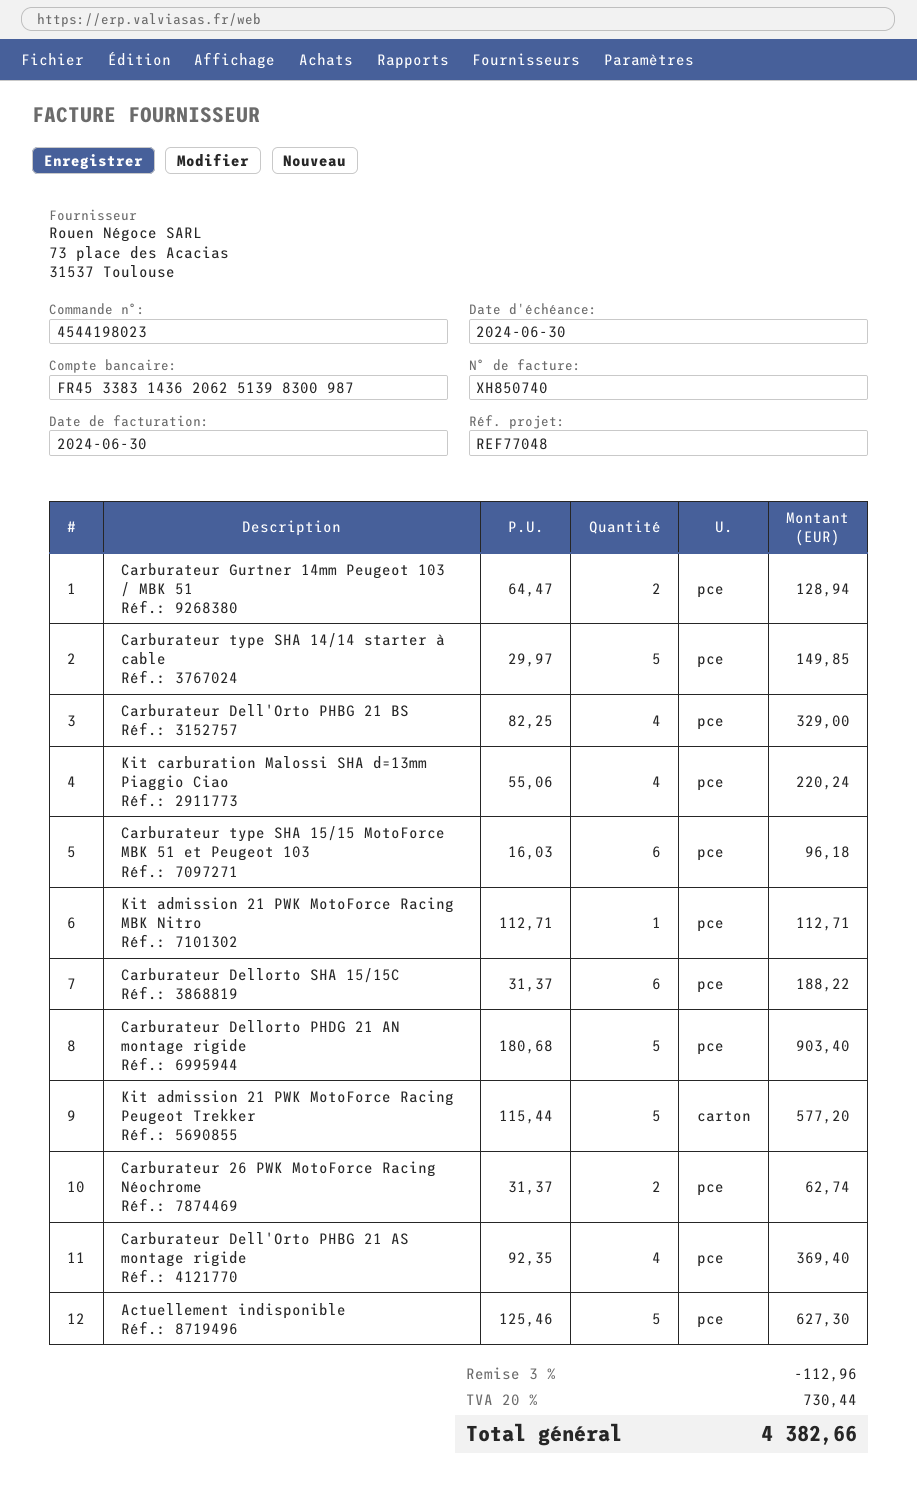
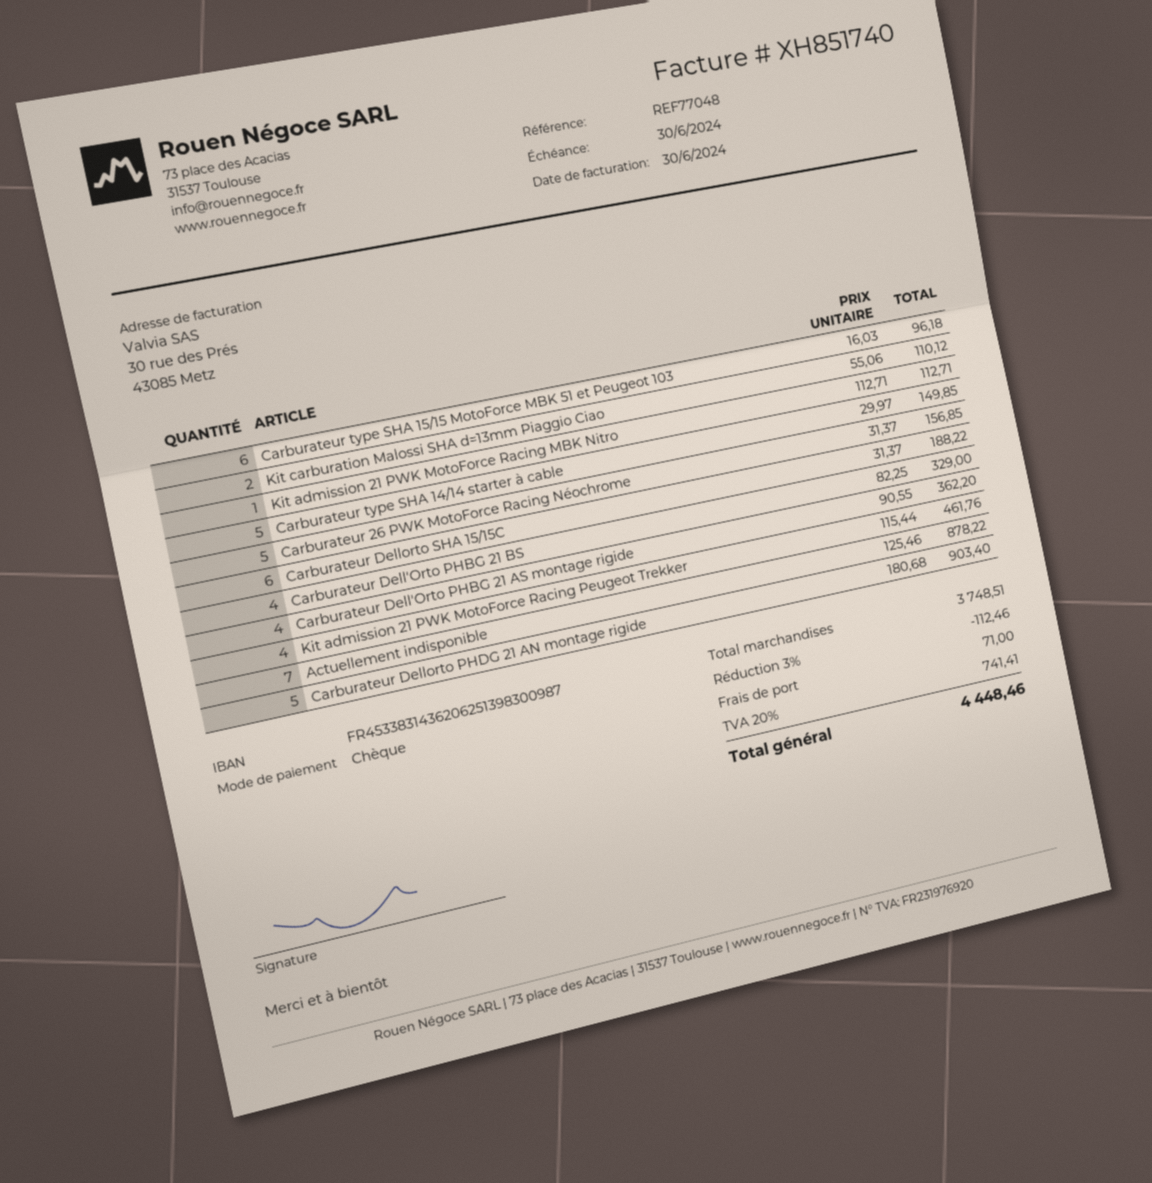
invoice number: XH850740 -> XH851740
Carburateur Gurtner 14mm Peugeot 103 / MBK 51: 2 x 64.47 = 128.94 -> none
Kit carburation Malossi SHA d=13mm Piaggio Ciao: 4 x 55.06 = 220.24 -> 2 x 55.06 = 110.12
Kit admission 21 PWK MotoForce Racing Peugeot Trekker: 5 x 115.44 = 577.20 -> 4 x 115.44 = 461.76
Carburateur 26 PWK MotoForce Racing Néochrome: 2 x 31.37 = 62.74 -> 5 x 31.37 = 156.85
Carburateur Dell'Orto PHBG 21 AS montage rigide: 4 x 92.35 = 369.40 -> 4 x 90.55 = 362.20
Actuellement indisponible: 5 x 125.46 = 627.30 -> 7 x 125.46 = 878.22
discount: 3% = 112.96 -> 3% = 112.46
shipping: none -> 71.00
tax: 20% = 730.44 -> 20% = 741.41
total: 4382.66 -> 4448.46

